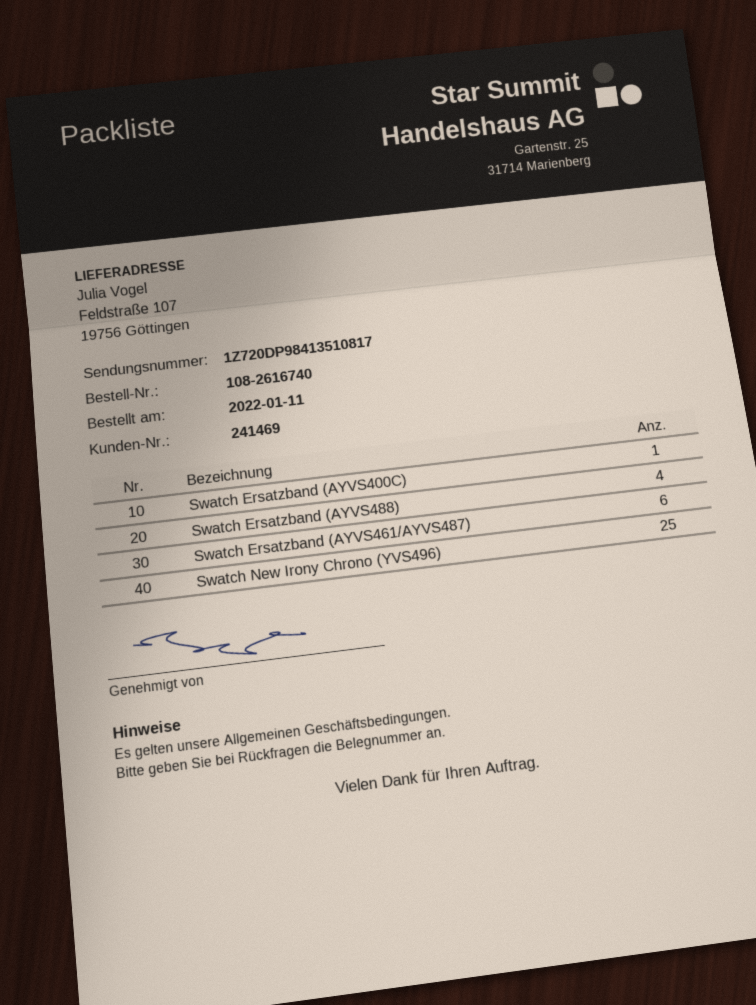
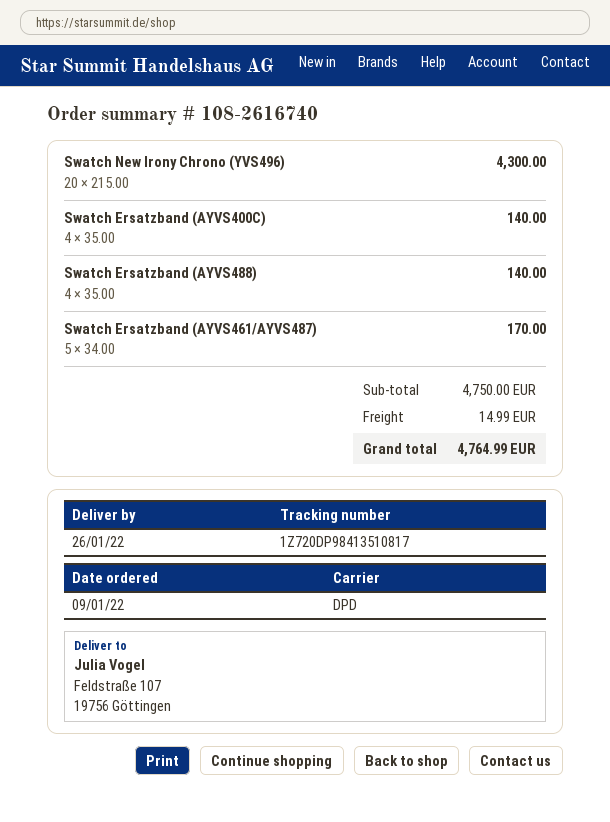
order date: 2022-01-11 -> 2022-01-09
Swatch Ersatzband (AYVS400C): 1 -> 4
Swatch Ersatzband (AYVS461/AYVS487): 6 -> 5
Swatch New Irony Chrono (YVS496): 25 -> 20

